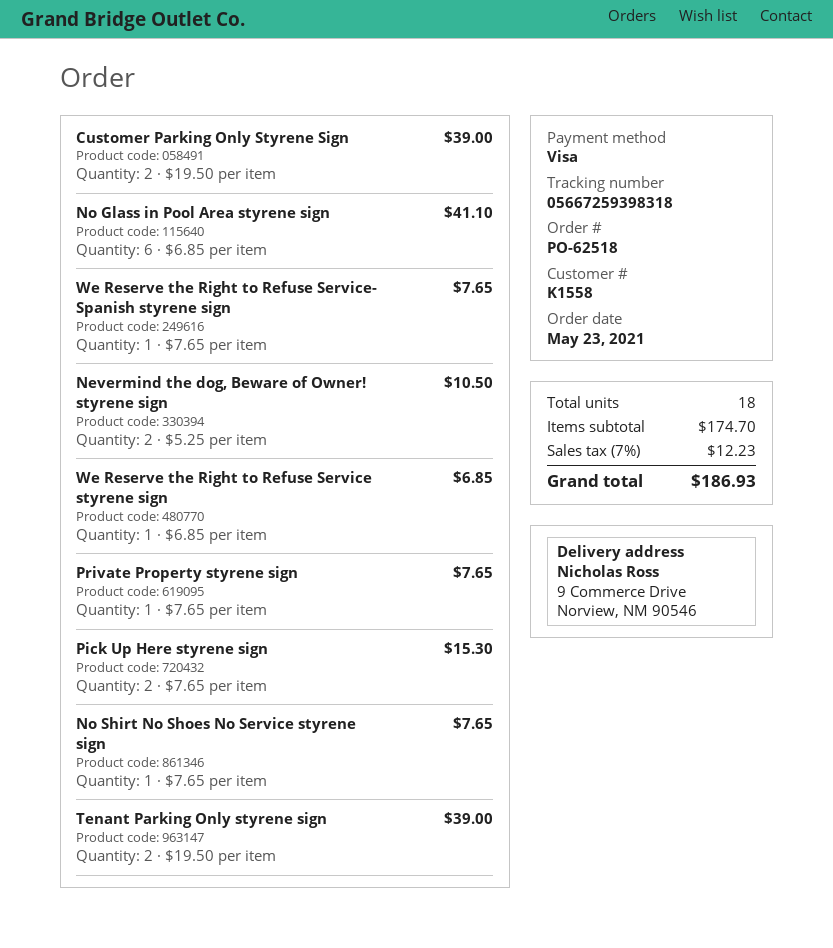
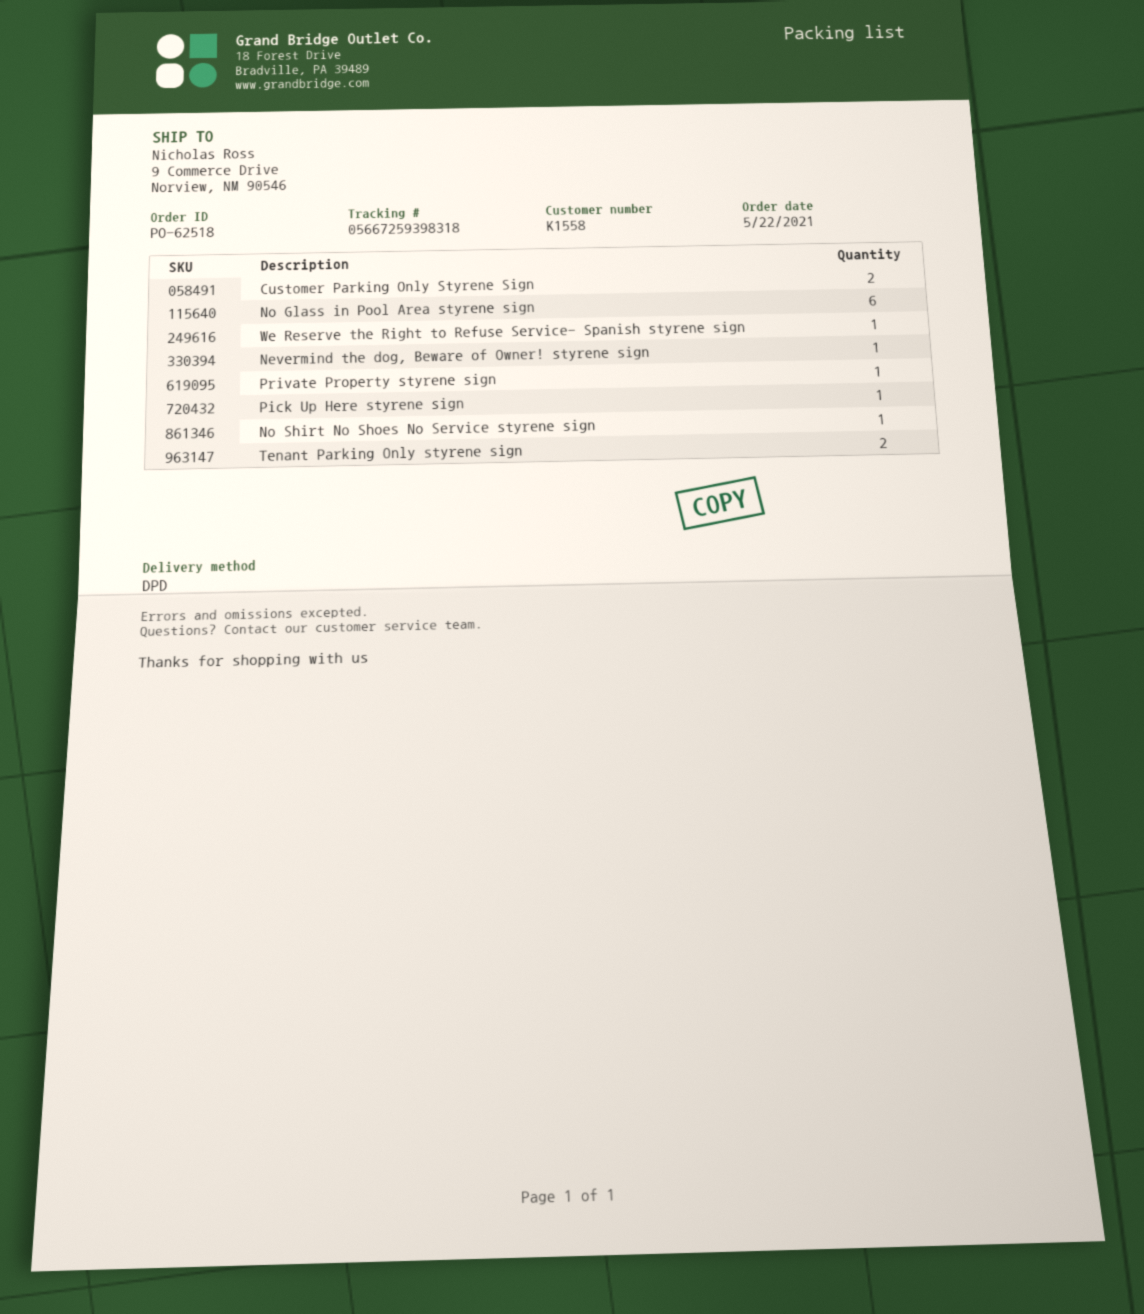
order date: 2021-05-23 -> 2021-05-22
Nevermind the dog, Beware of Owner! styrene sign: 2 -> 1
We Reserve the Right to Refuse Service styrene sign: 1 -> none
Pick Up Here styrene sign: 2 -> 1

